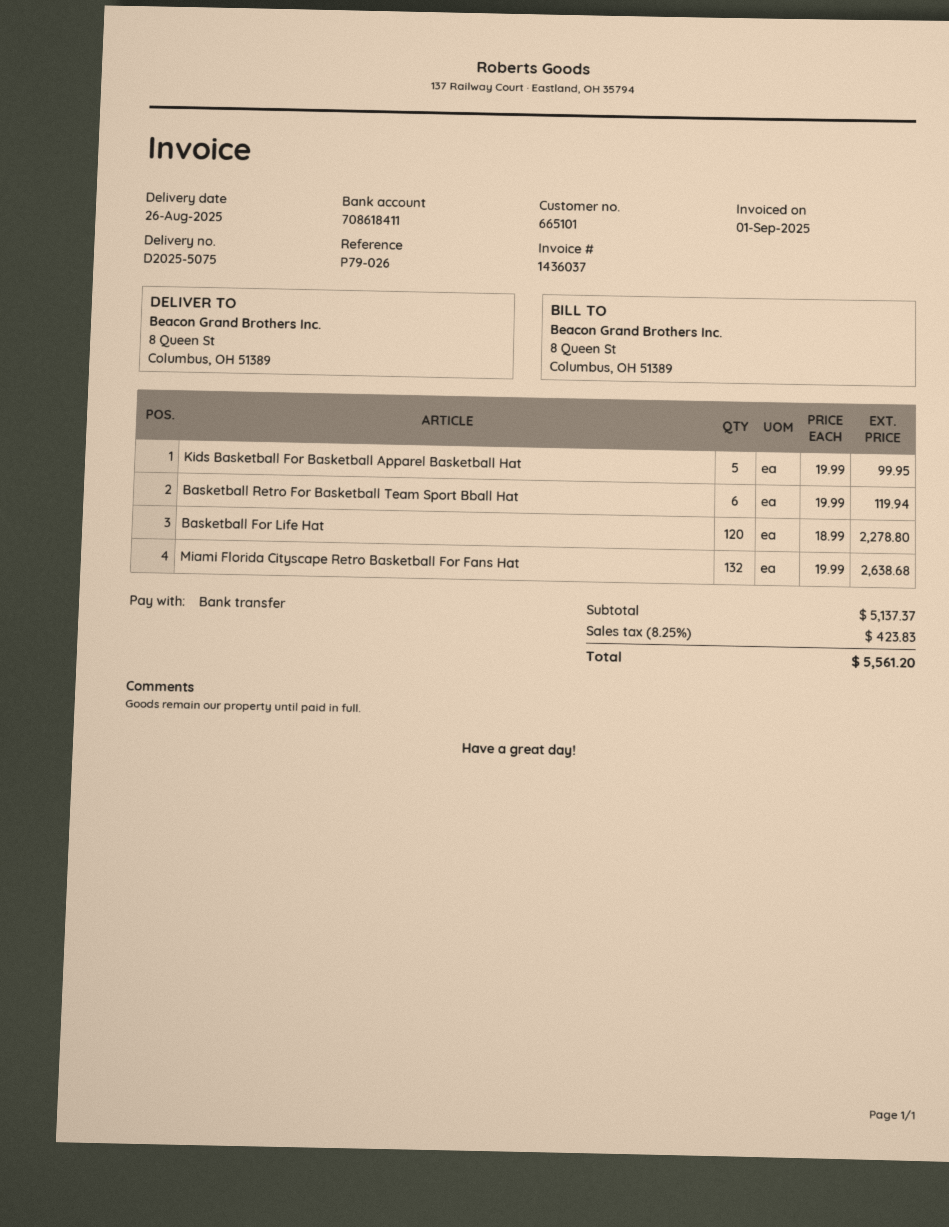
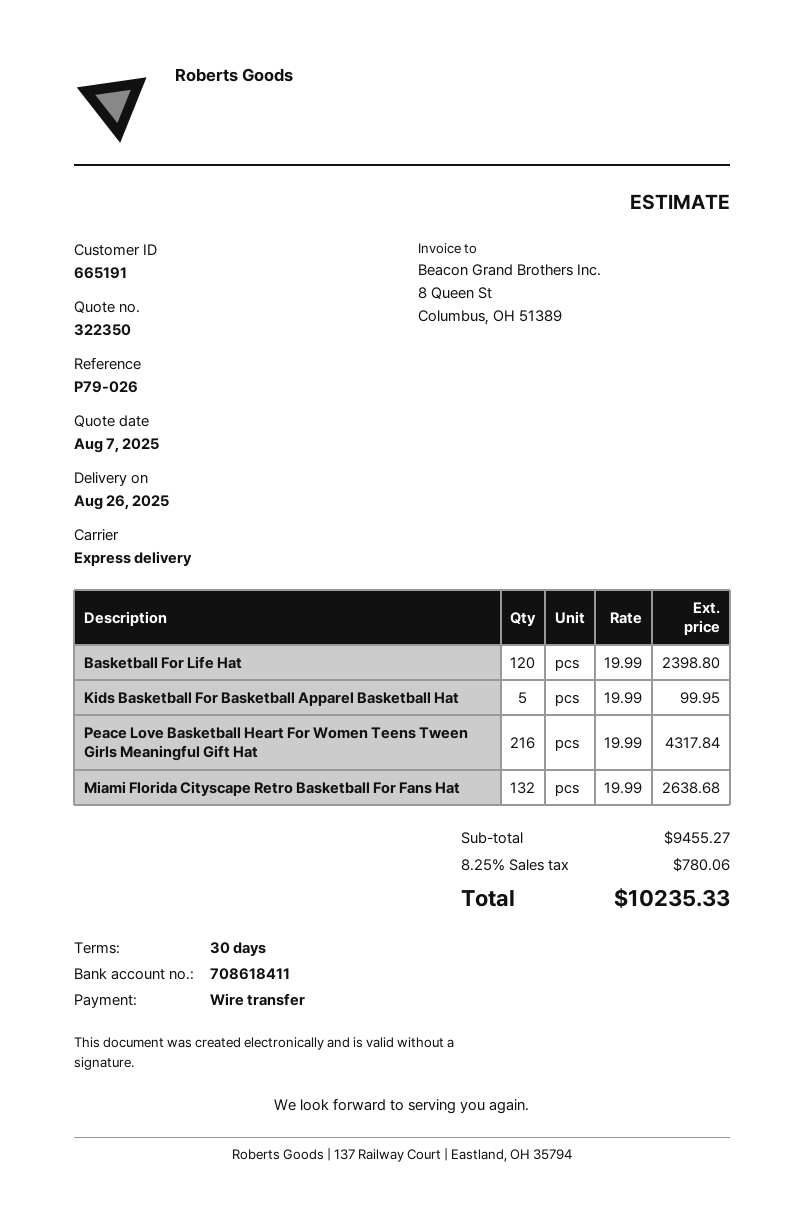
customer number: 665101 -> 665191
Basketball Retro For Basketball Team Sport Bball Hat: 6 x 19.99 = 119.94 -> none
Basketball For Life Hat: 120 x 18.99 = 2278.80 -> 120 x 19.99 = 2398.80
Peace Love Basketball Heart For Women Teens Tween Girls Meaningful Gift Hat: none -> 216 x 19.99 = 4317.84
subtotal: 5137.37 -> 9455.27
tax: 8.25% = 423.83 -> 8.25% = 780.06
total: 5561.20 -> 10235.33

